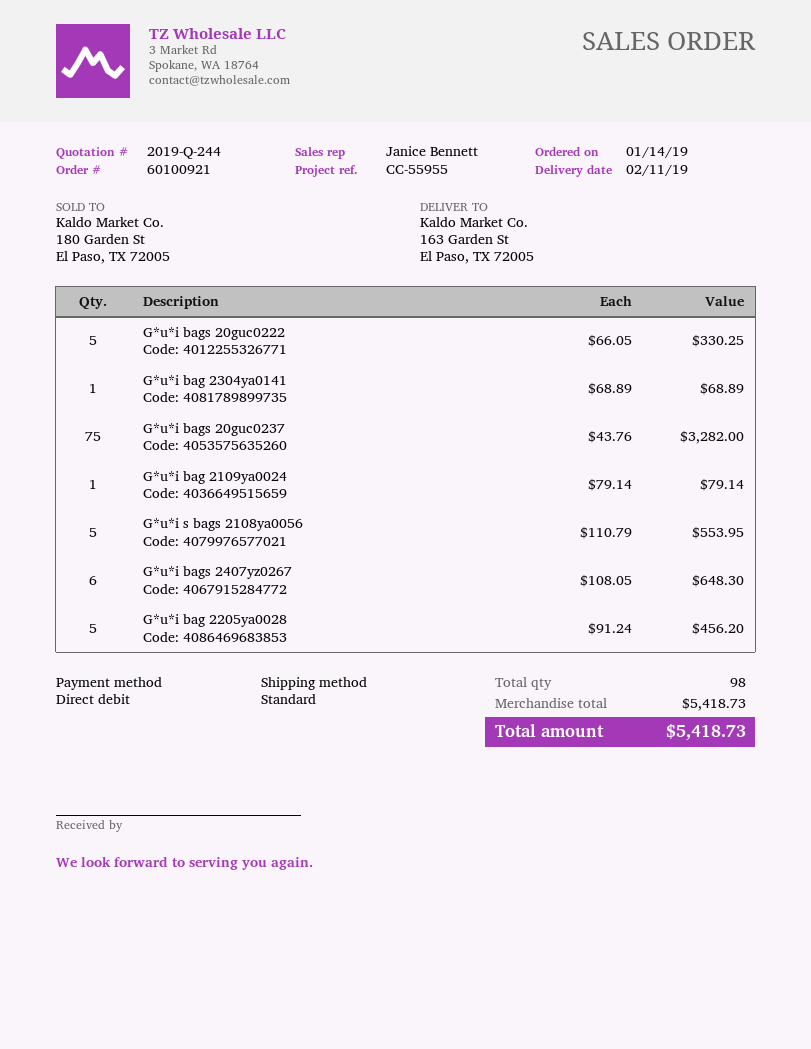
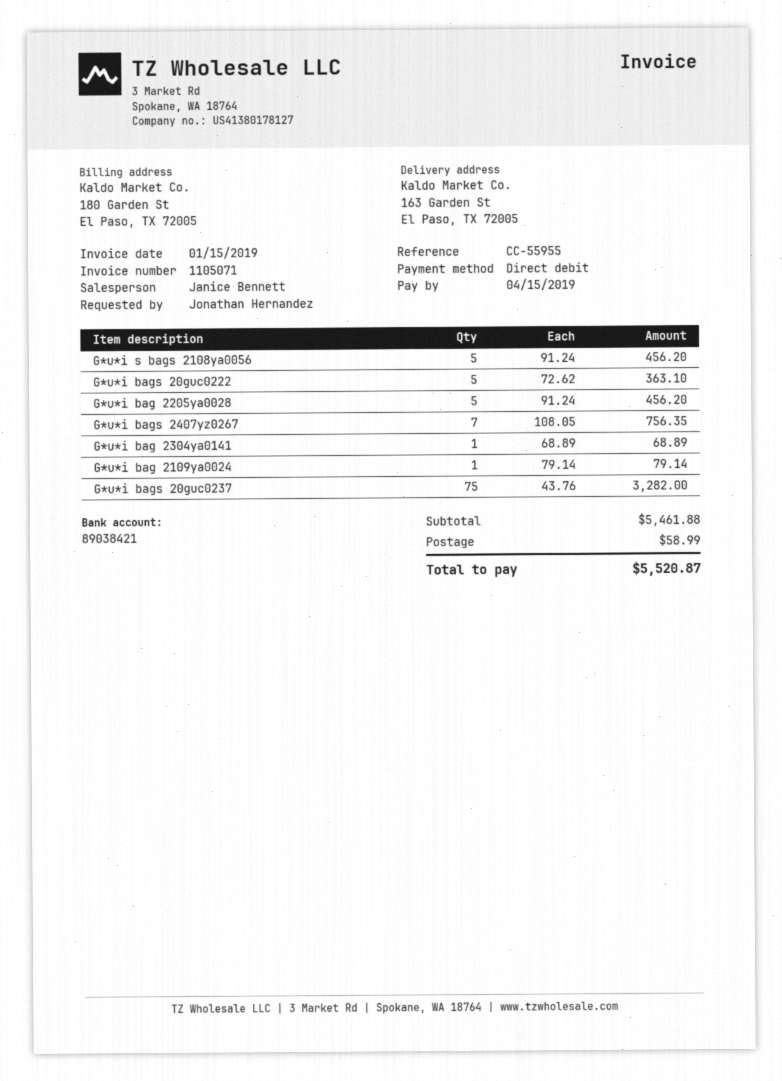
G*u*i bags 20guc0222: 5 x 66.05 = 330.25 -> 5 x 72.62 = 363.10
G*u*i s bags 2108ya0056: 5 x 110.79 = 553.95 -> 5 x 91.24 = 456.20
G*u*i bags 2407yz0267: 6 x 108.05 = 648.30 -> 7 x 108.05 = 756.35
subtotal: 5418.73 -> 5461.88
shipping: none -> 58.99
total: 5418.73 -> 5520.87

